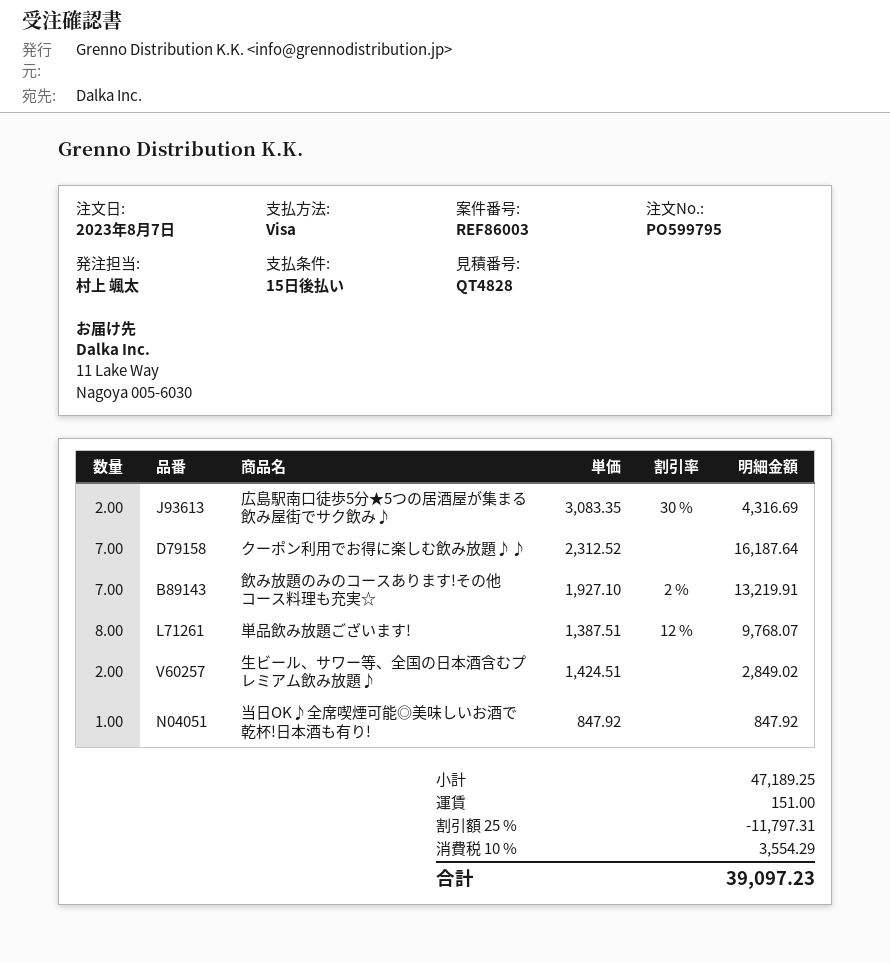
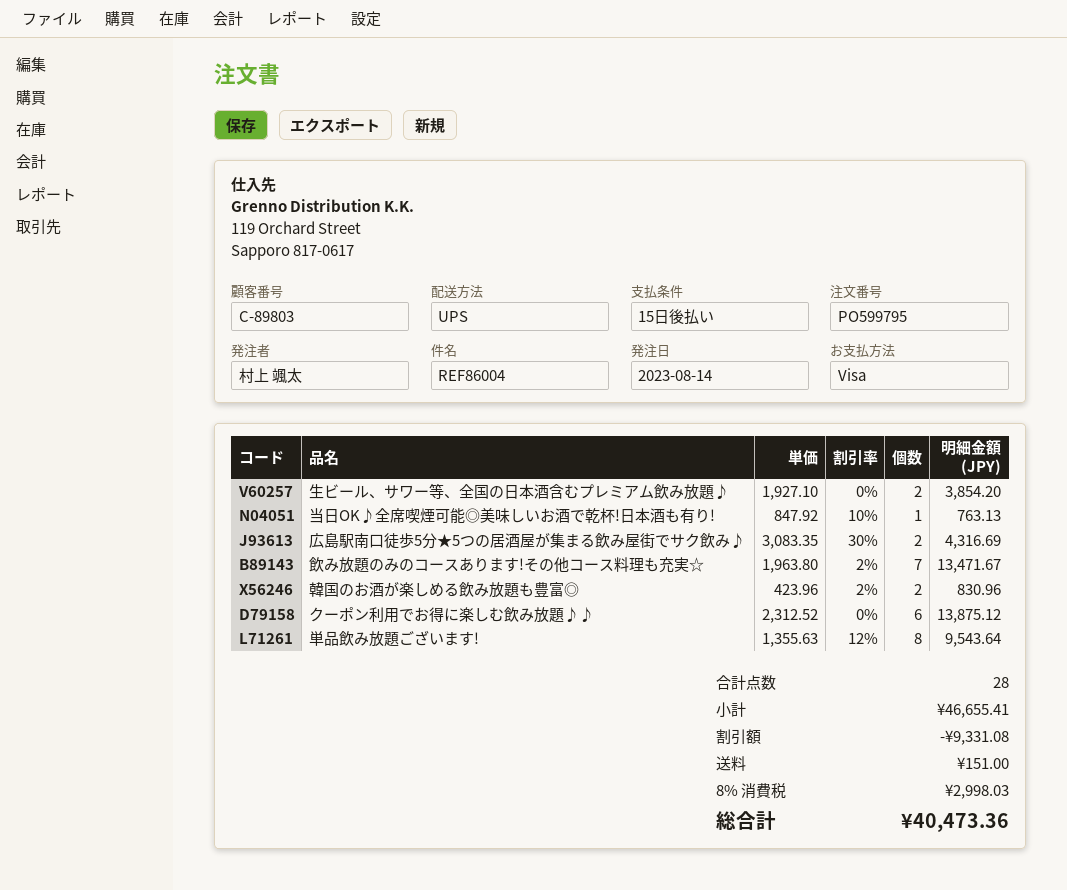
order date: 2023-08-07 -> 2023-08-14
reference: REF86003 -> REF86004
クーポン利用でお得に楽しむ飲み放題♪♪: 7 x 2312.52 = 16187.64 -> 6 x 2312.52 = 13875.12
飲み放題のみのコースあります!その他コース料理も充実☆: 7 x 1927.10 - 2% = 13219.91 -> 7 x 1963.80 - 2% = 13471.67
単品飲み放題ございます!: 8 x 1387.51 - 12% = 9768.07 -> 8 x 1355.63 - 12% = 9543.64
生ビール、サワー等、全国の日本酒含むプレミアム飲み放題♪: 2 x 1424.51 = 2849.02 -> 2 x 1927.10 = 3854.20
当日OK♪全席喫煙可能◎美味しいお酒で乾杯!日本酒も有り!: 1 x 847.92 = 847.92 -> 1 x 847.92 - 10% = 763.13
韓国のお酒が楽しめる飲み放題も豊富◎: none -> 2 x 423.96 - 2% = 830.96
subtotal: 47189.25 -> 46655.41
discount: 11797.31 -> 9331.08
tax: 10% = 3554.29 -> 8% = 2998.03
total: 39097.23 -> 40473.36

